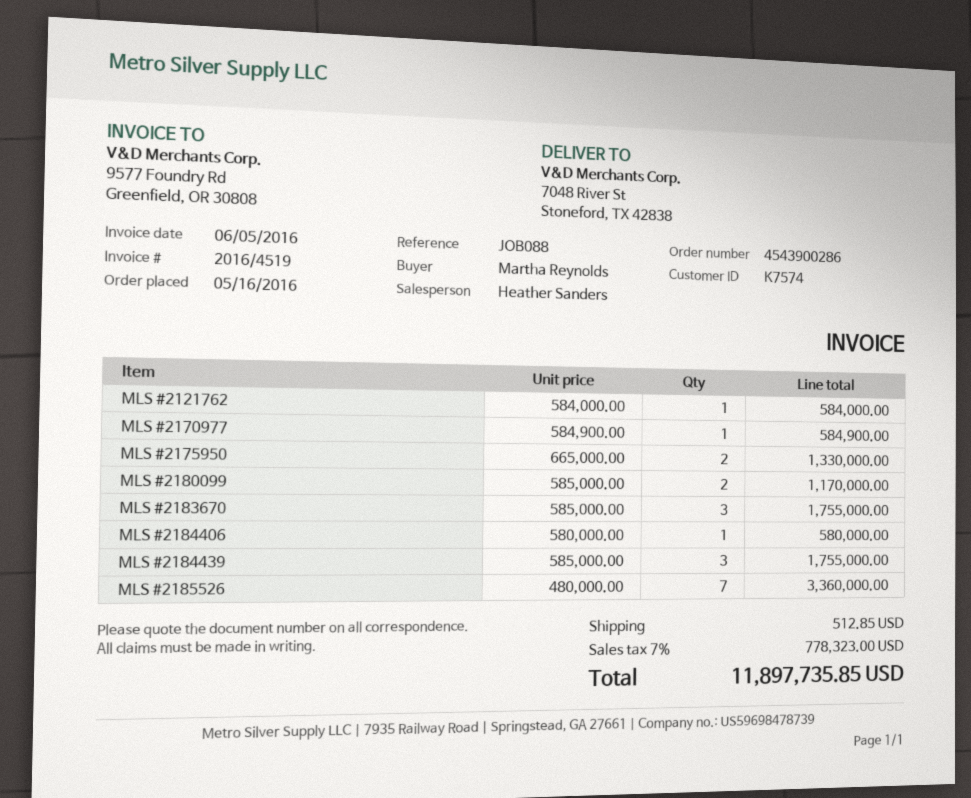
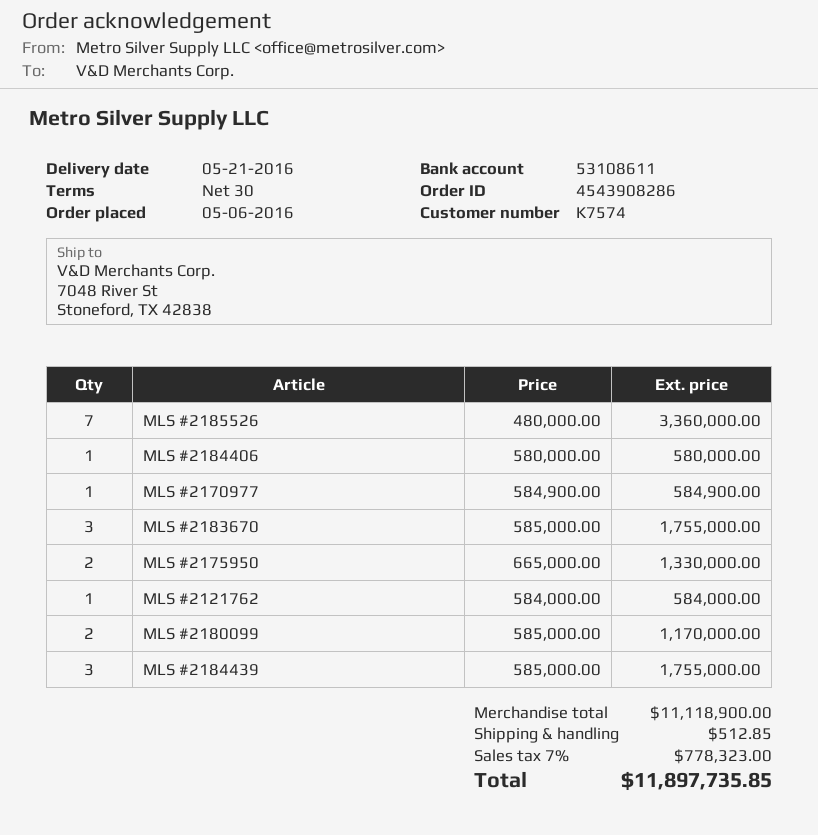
order number: 4543900286 -> 4543908286
order date: 2016-05-16 -> 2016-05-06

